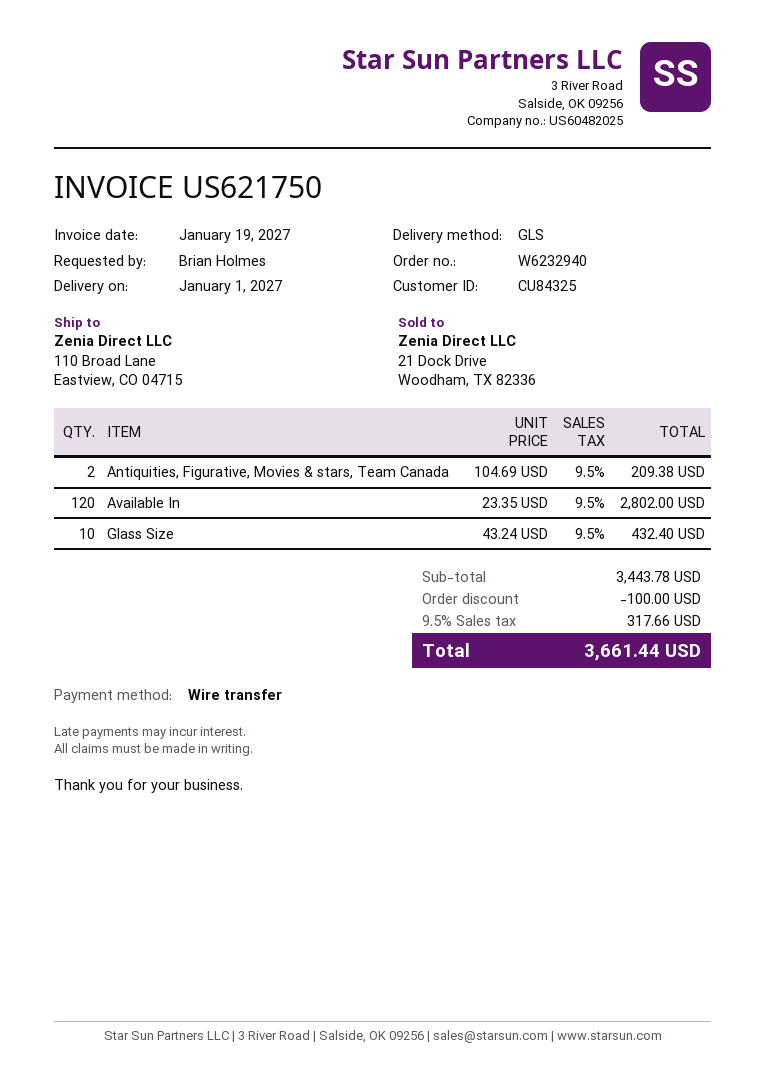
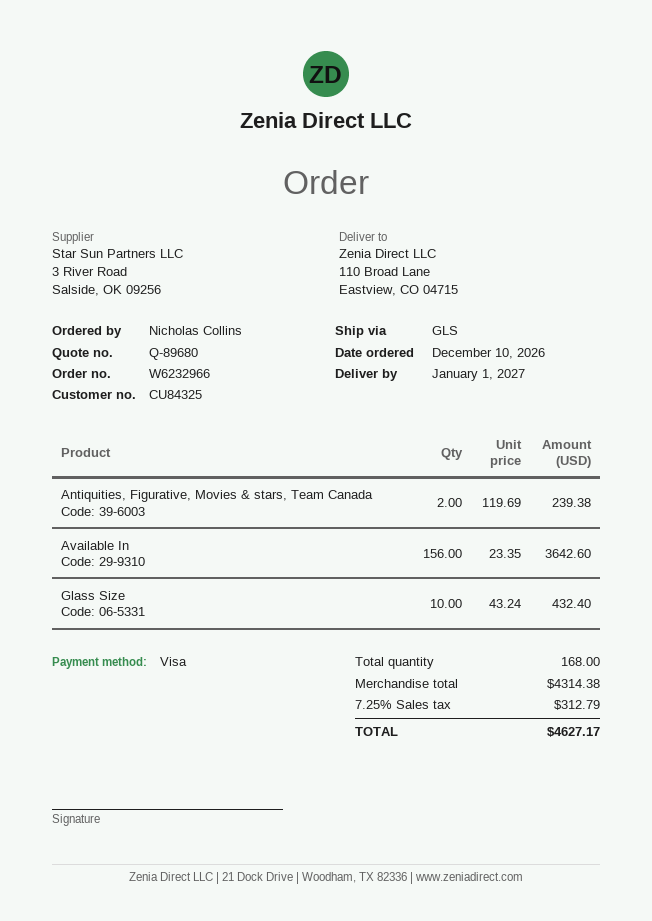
order number: W6232940 -> W6232966
ordered by: Brian Holmes -> Nicholas Collins
payment method: bank transfer -> Visa
Antiquities, Figurative, Movies & stars, Team Canada: 2 x 104.69 = 209.38 -> 2 x 119.69 = 239.38
Available In: 120 x 23.35 = 2802.00 -> 156 x 23.35 = 3642.60
subtotal: 3443.78 -> 4314.38
discount: 100.00 -> none
tax: 9.5% = 317.66 -> 7.25% = 312.79
total: 3661.44 -> 4627.17

